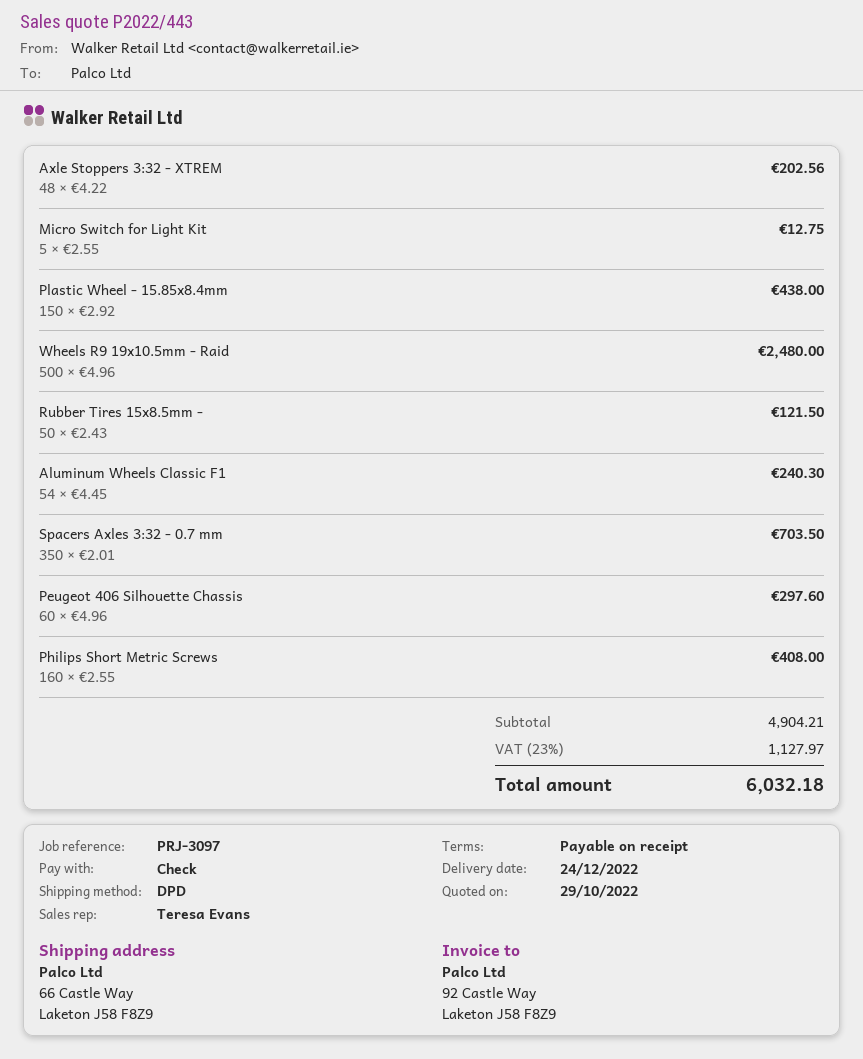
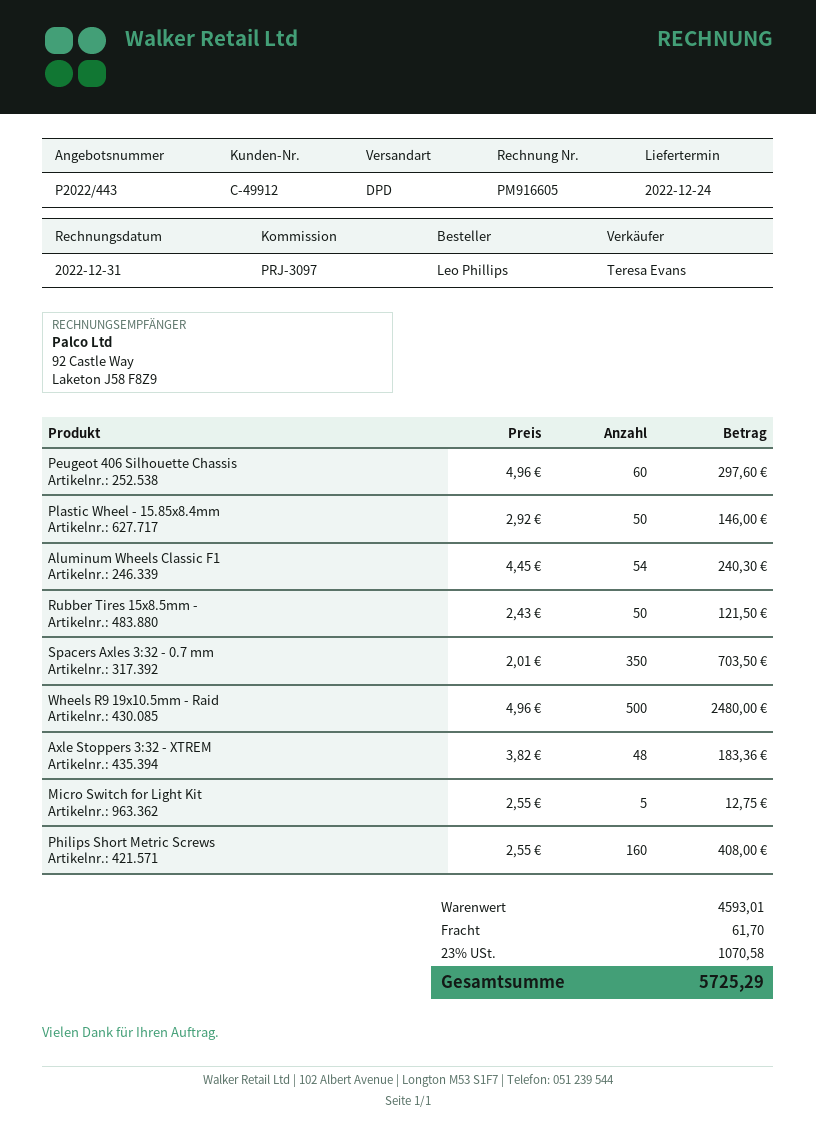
Axle Stoppers 3:32 - XTREM: 48 x 4.22 = 202.56 -> 48 x 3.82 = 183.36
Plastic Wheel - 15.85x8.4mm: 150 x 2.92 = 438.00 -> 50 x 2.92 = 146.00
subtotal: 4904.21 -> 4593.01
shipping: none -> 61.70
tax: 23% = 1127.97 -> 23% = 1070.58
total: 6032.18 -> 5725.29

